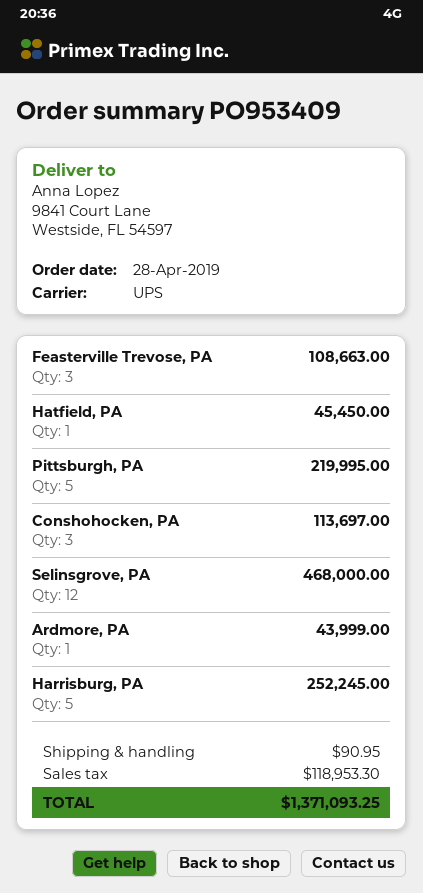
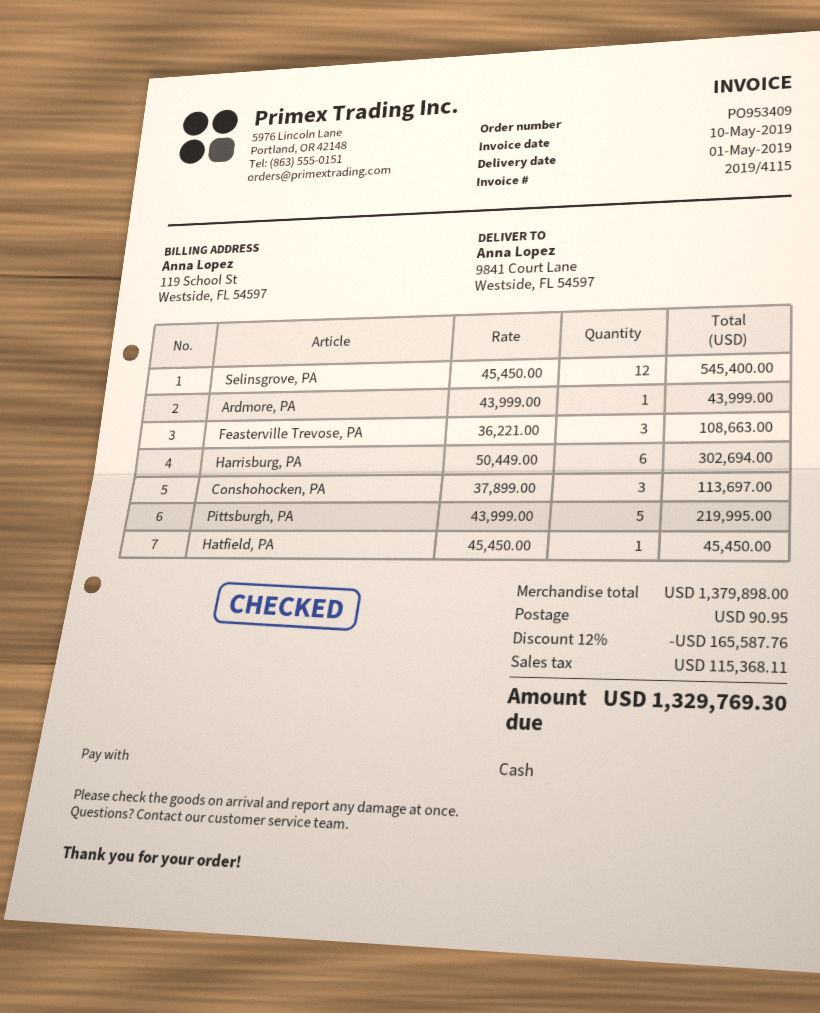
Selinsgrove, PA: 12 for 468000.00 -> 12 for 545400.00
Harrisburg, PA: 5 for 252245.00 -> 6 for 302694.00
discount: none -> 12% = 165587.76
tax: 118953.30 -> 115368.11
total: 1371093.25 -> 1329769.30

